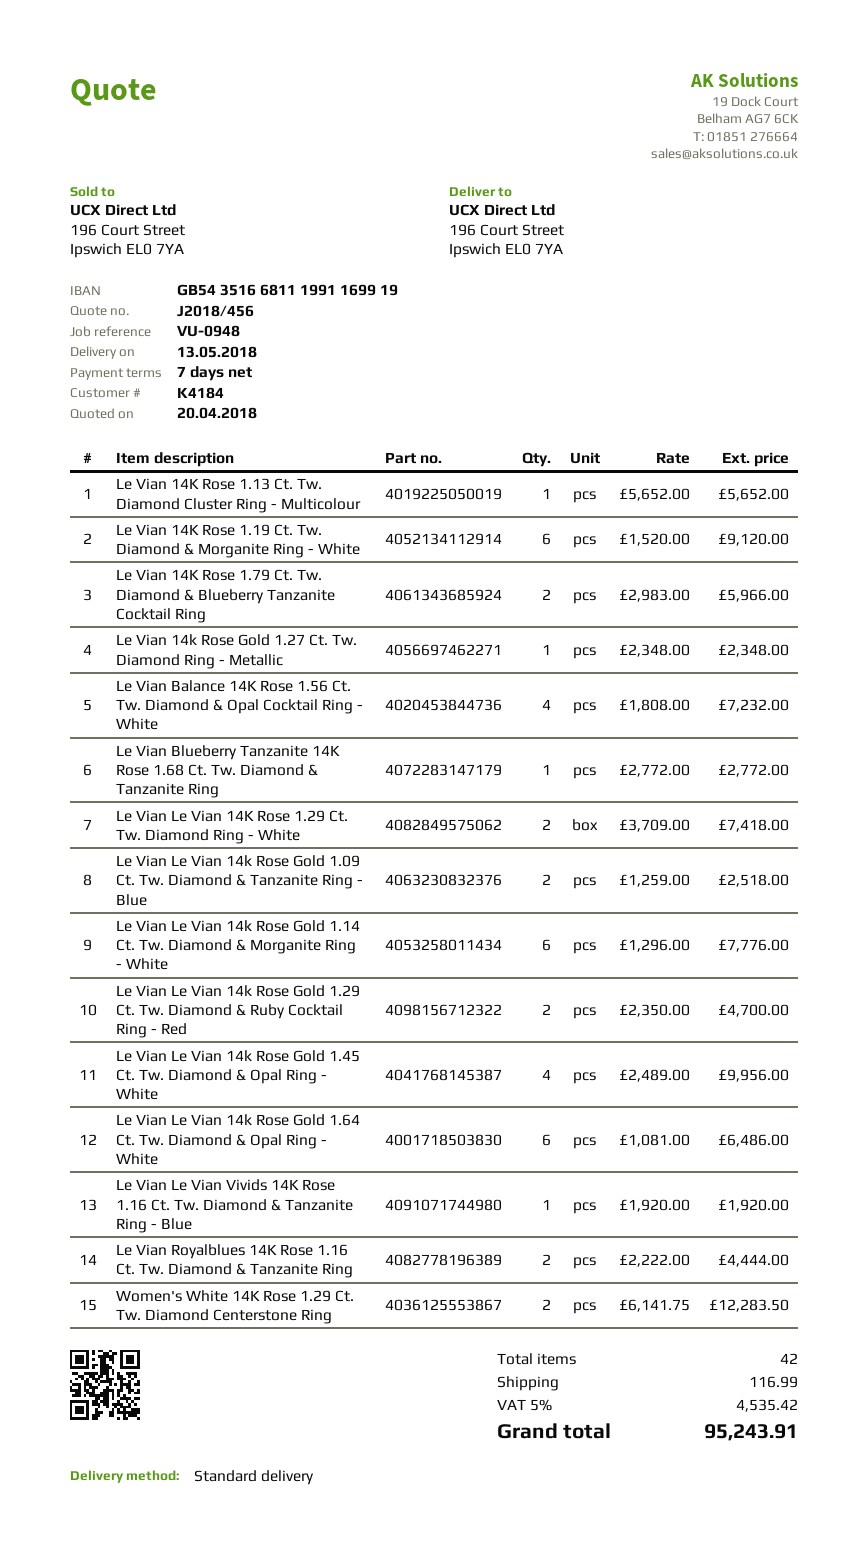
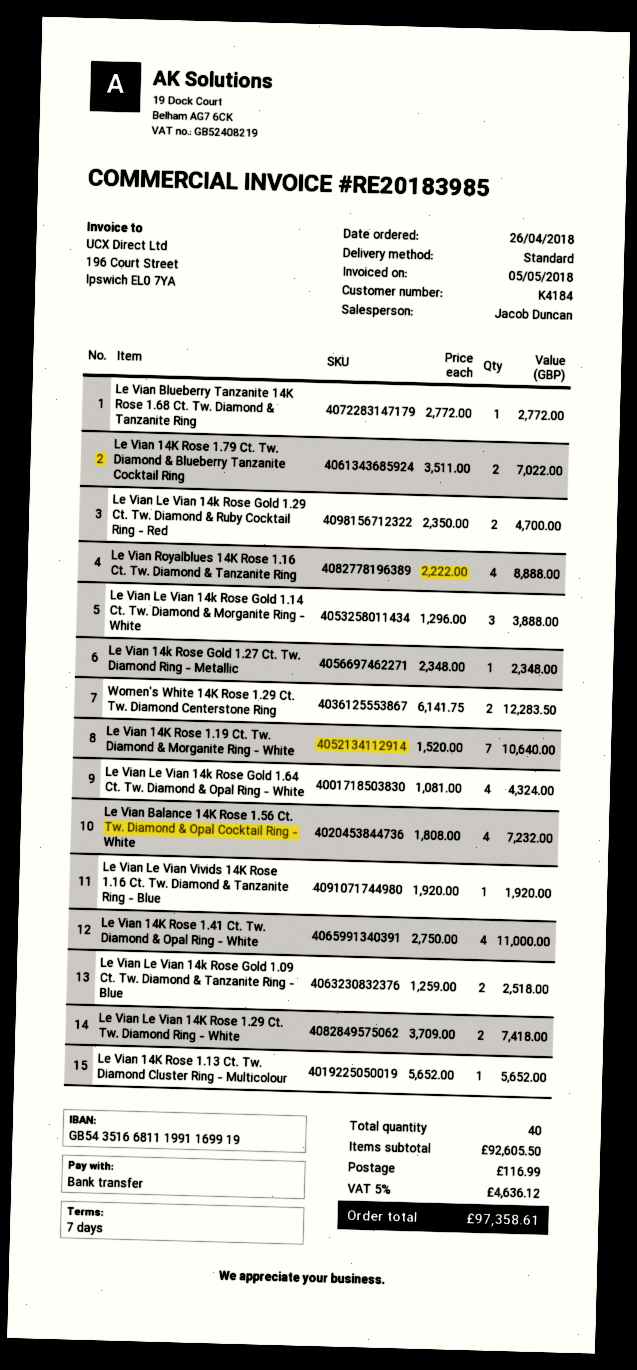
Le Vian 14K Rose 1.19 Ct. Tw. Diamond & Morganite Ring - White: 6 x 1520.00 = 9120.00 -> 7 x 1520.00 = 10640.00
Le Vian 14K Rose 1.79 Ct. Tw. Diamond & Blueberry Tanzanite Cocktail Ring: 2 x 2983.00 = 5966.00 -> 2 x 3511.00 = 7022.00
Le Vian Le Vian 14k Rose Gold 1.14 Ct. Tw. Diamond & Morganite Ring - White: 6 x 1296.00 = 7776.00 -> 3 x 1296.00 = 3888.00
Le Vian Le Vian 14k Rose Gold 1.45 Ct. Tw. Diamond & Opal Ring - White: 4 x 2489.00 = 9956.00 -> none
Le Vian Le Vian 14k Rose Gold 1.64 Ct. Tw. Diamond & Opal Ring - White: 6 x 1081.00 = 6486.00 -> 4 x 1081.00 = 4324.00
Le Vian Royalblues 14K Rose 1.16 Ct. Tw. Diamond & Tanzanite Ring: 2 x 2222.00 = 4444.00 -> 4 x 2222.00 = 8888.00
Le Vian 14K Rose 1.41 Ct. Tw. Diamond & Opal Ring - White: none -> 4 x 2750.00 = 11000.00
total quantity: 42 -> 40
tax: 5% = 4535.42 -> 5% = 4636.12
total: 95243.91 -> 97358.61

